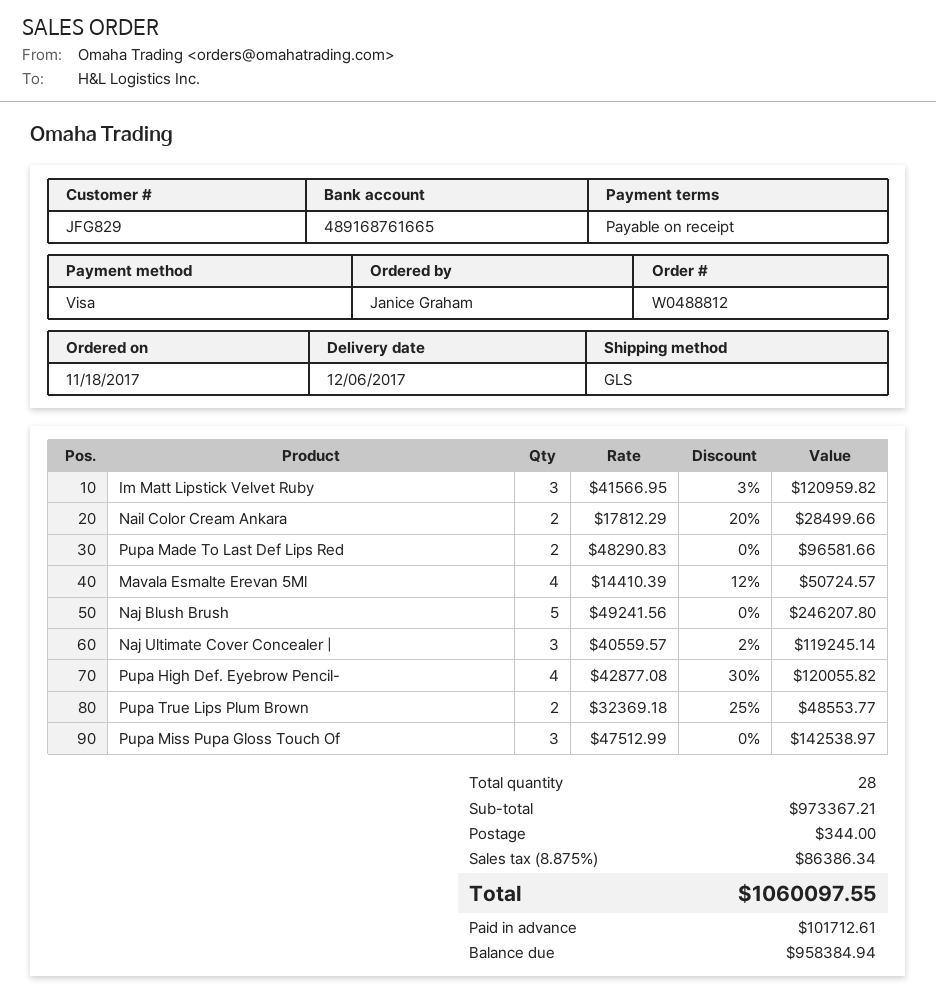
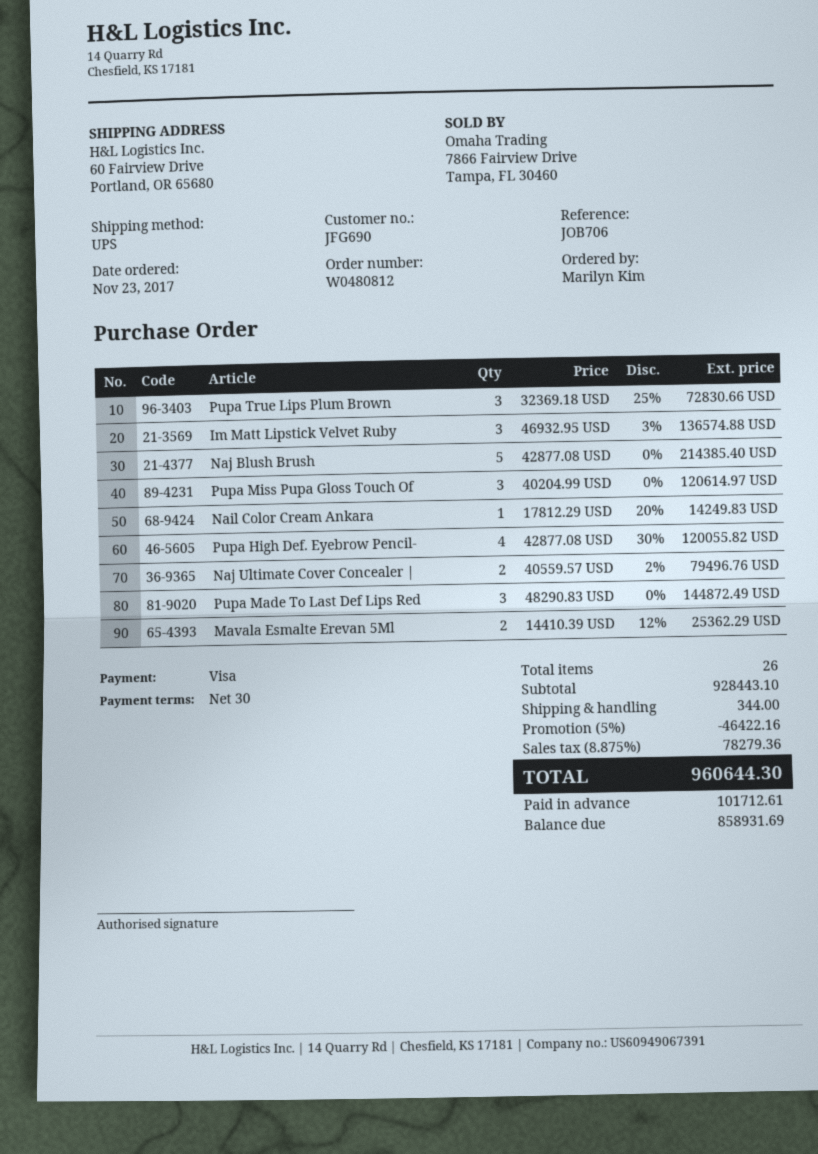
order number: W0488812 -> W0480812
order date: 2017-11-18 -> 2017-11-23
payment terms: on receipt -> 30 days
customer number: JFG829 -> JFG690
ordered by: Janice Graham -> Marilyn Kim
shipping method: GLS -> UPS
Im Matt Lipstick Velvet Ruby: 3 x 41566.95 - 3% = 120959.82 -> 3 x 46932.95 - 3% = 136574.88
Nail Color Cream Ankara: 2 x 17812.29 - 20% = 28499.66 -> 1 x 17812.29 - 20% = 14249.83
Pupa Made To Last Def Lips Red: 2 x 48290.83 = 96581.66 -> 3 x 48290.83 = 144872.49
Mavala Esmalte Erevan 5Ml: 4 x 14410.39 - 12% = 50724.57 -> 2 x 14410.39 - 12% = 25362.29
Naj Blush Brush: 5 x 49241.56 = 246207.80 -> 5 x 42877.08 = 214385.40
Naj Ultimate Cover Concealer |: 3 x 40559.57 - 2% = 119245.14 -> 2 x 40559.57 - 2% = 79496.76
Pupa True Lips Plum Brown: 2 x 32369.18 - 25% = 48553.77 -> 3 x 32369.18 - 25% = 72830.66
Pupa Miss Pupa Gloss Touch Of: 3 x 47512.99 = 142538.97 -> 3 x 40204.99 = 120614.97
total quantity: 28 -> 26
subtotal: 973367.21 -> 928443.10
discount: none -> 5% = 46422.16
tax: 8.875% = 86386.34 -> 8.875% = 78279.36
total: 1060097.55 -> 960644.30
balance: 958384.94 -> 858931.69

